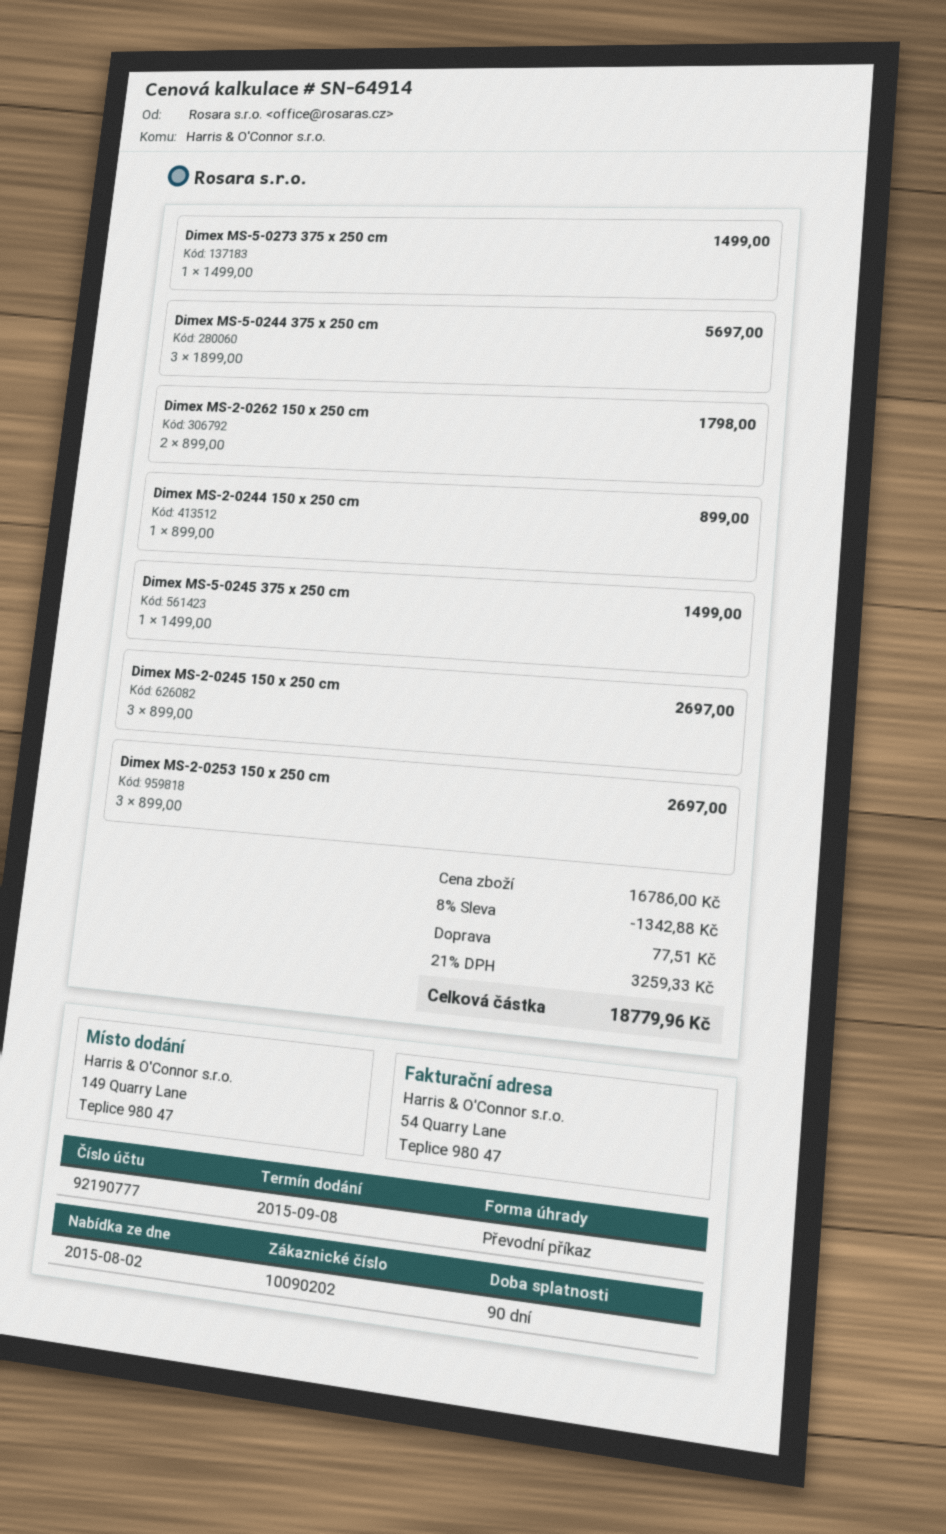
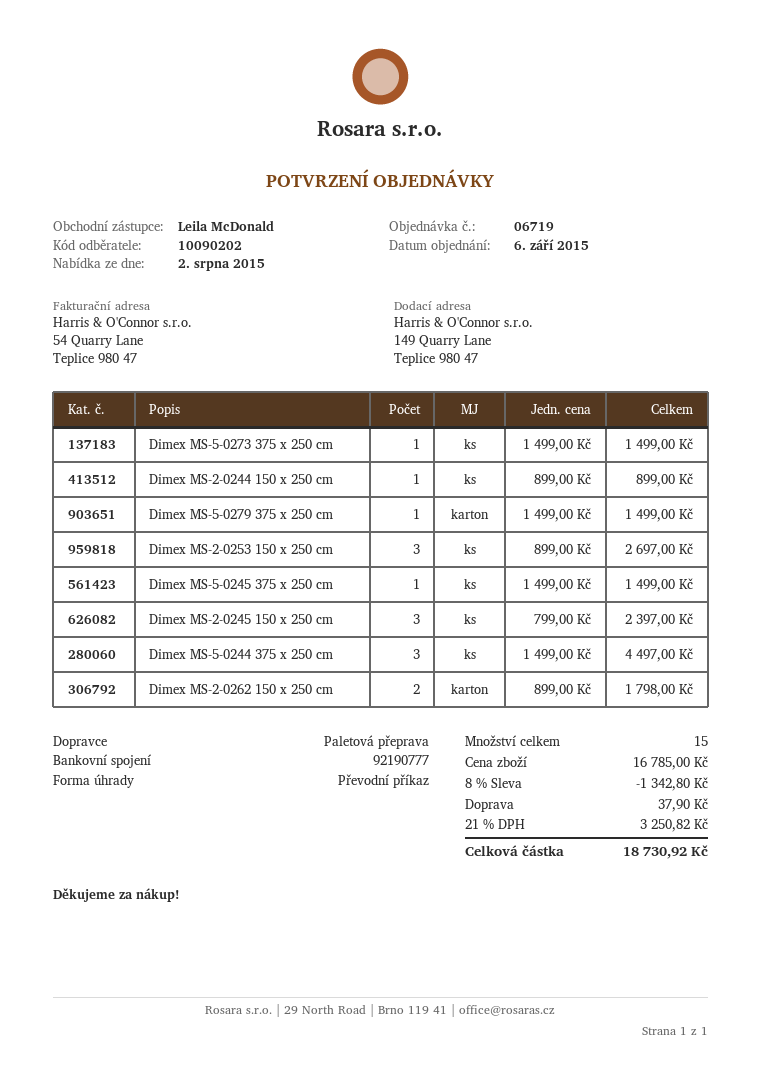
Dimex MS-5-0244 375 x 250 cm: 3 x 1899.00 = 5697.00 -> 3 x 1499.00 = 4497.00
Dimex MS-2-0245 150 x 250 cm: 3 x 899.00 = 2697.00 -> 3 x 799.00 = 2397.00
Dimex MS-5-0279 375 x 250 cm: none -> 1 x 1499.00 = 1499.00
subtotal: 16786.00 -> 16785.00
discount: 8% = 1342.88 -> 8% = 1342.80
shipping: 77.51 -> 37.90
tax: 21% = 3259.33 -> 21% = 3250.82
total: 18779.96 -> 18730.92

